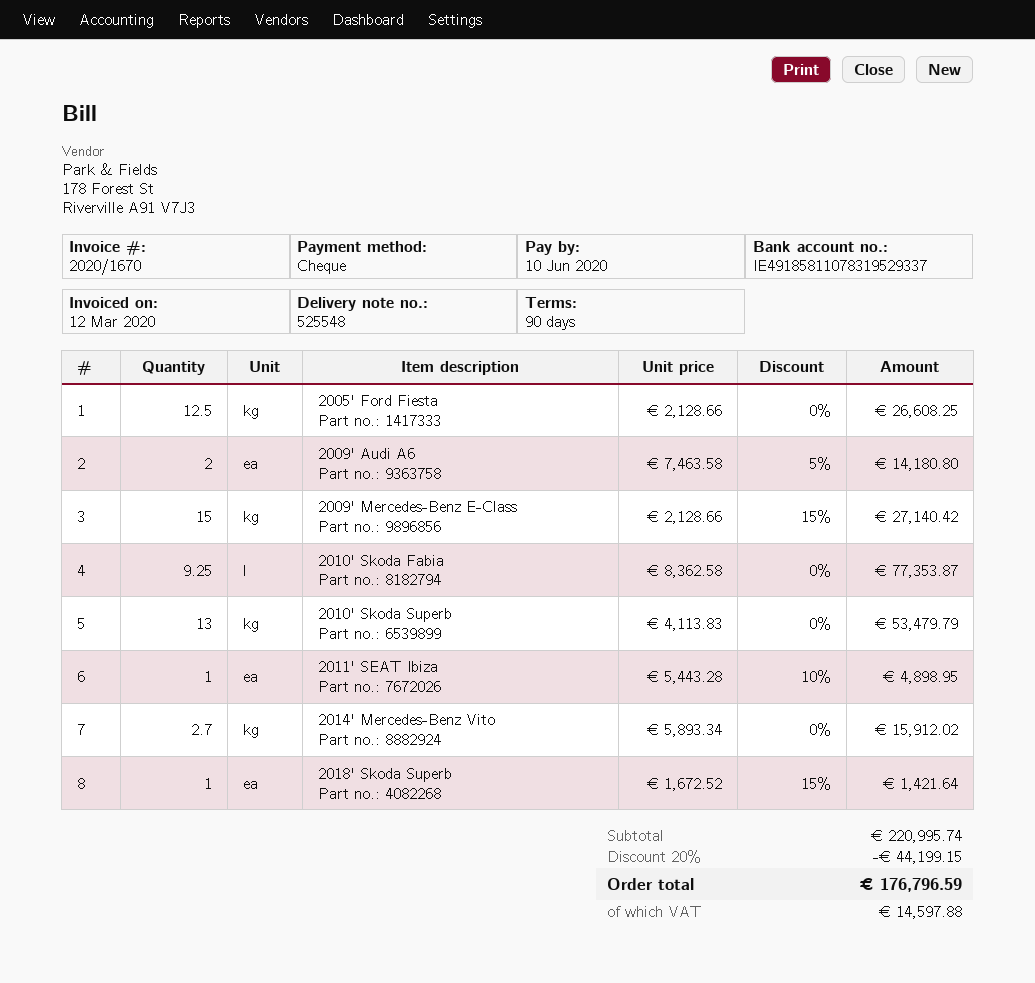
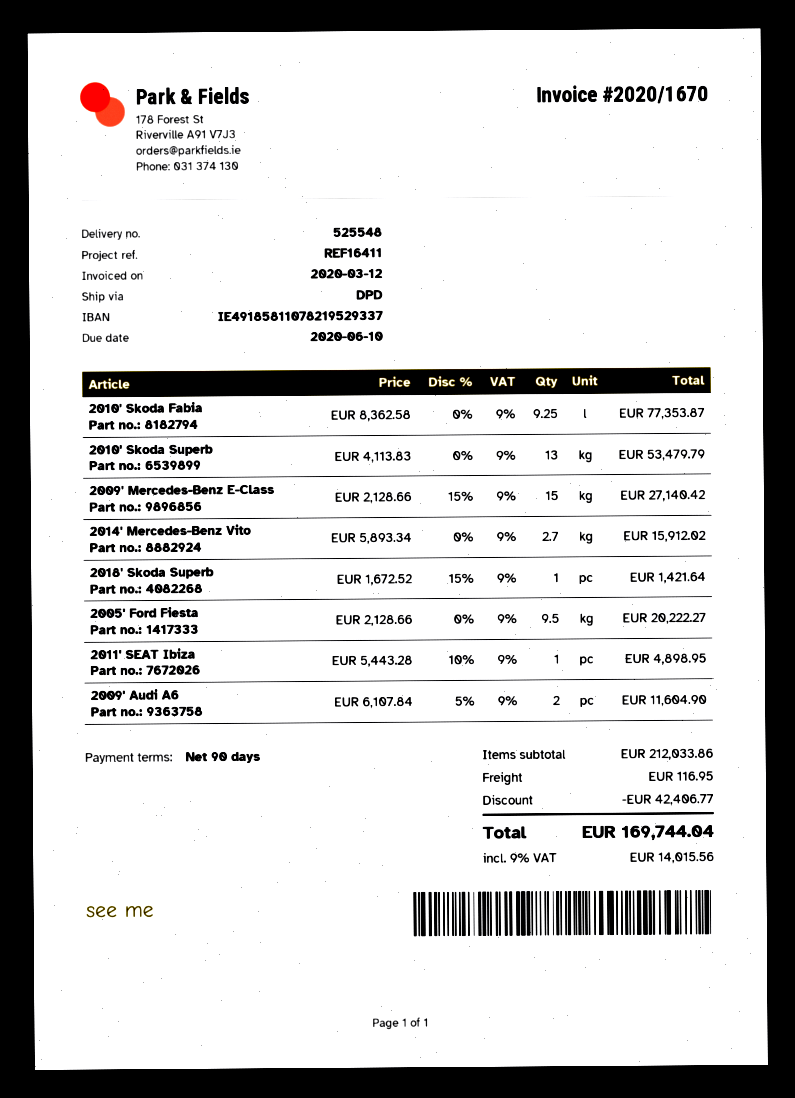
bank account: IE49185811078319529337 -> IE49185811078219529337
2005' Ford Fiesta: 12.5 x 2128.66 = 26608.25 -> 9.5 x 2128.66 = 20222.27
2009' Audi A6: 2 x 7463.58 - 5% = 14180.80 -> 2 x 6107.84 - 5% = 11604.90
subtotal: 220995.74 -> 212033.86
discount: 44199.15 -> 42406.77
shipping: none -> 116.95
tax: 14597.88 -> 14015.56
total: 176796.59 -> 169744.04

